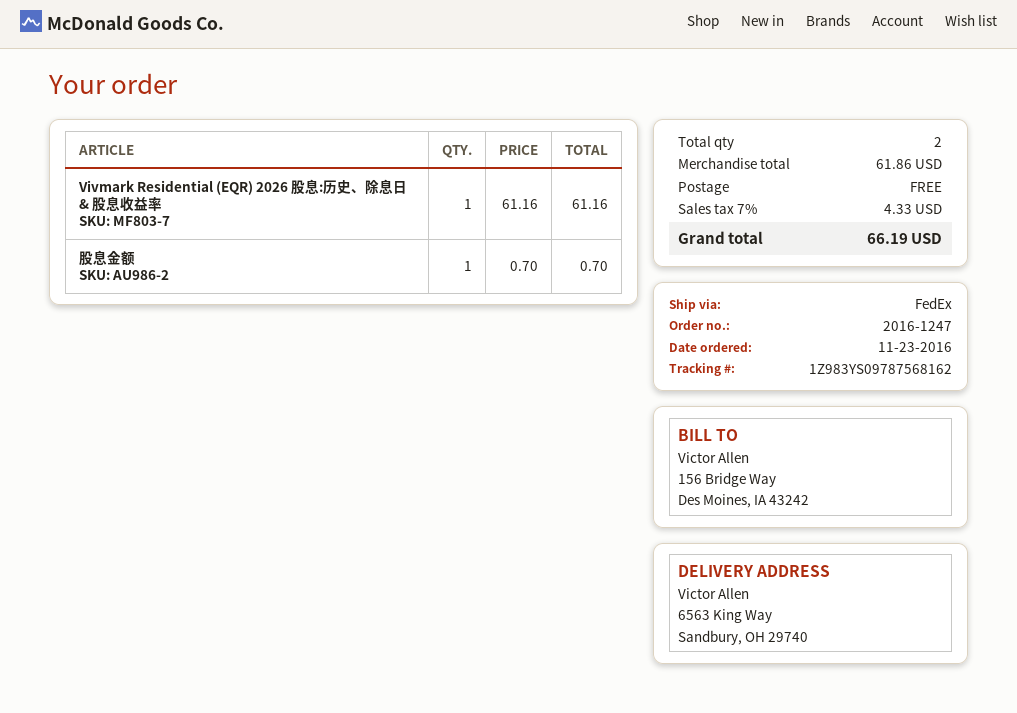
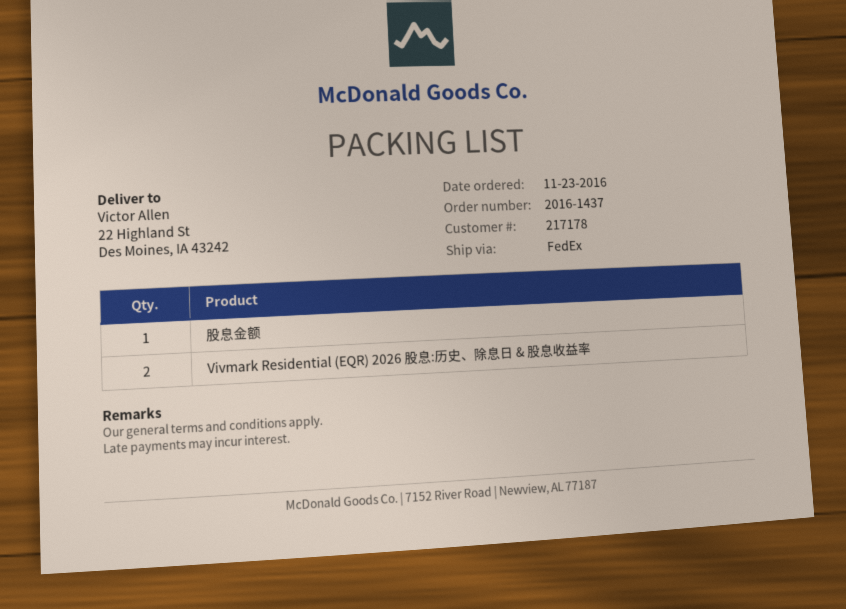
order number: 2016-1247 -> 2016-1437
ship to: 6563 King Way, Sandbury, OH 29740 -> 22 Highland St, Des Moines, IA 43242
Vivmark Residential (EQR) 2026 股息:历史、除息日 & 股息收益率: 1 -> 2

